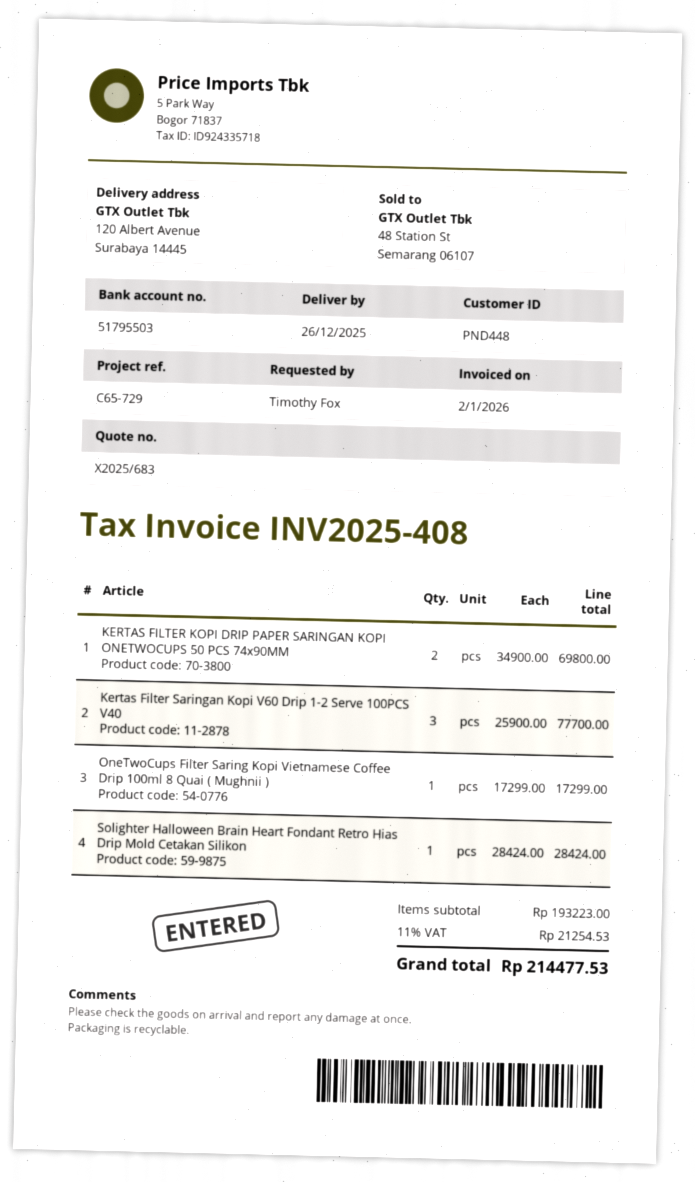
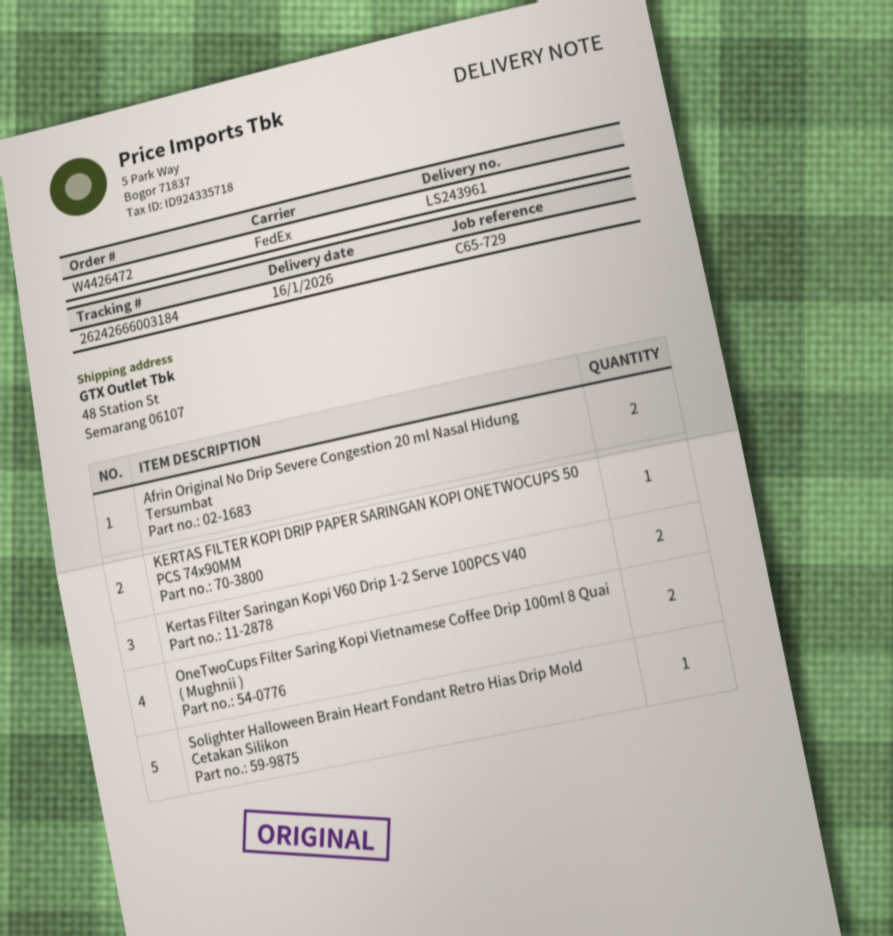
delivery date: 2025-12-26 -> 2026-01-16
ship to: 120 Albert Avenue, Surabaya 14445 -> 48 Station St, Semarang 06107
KERTAS FILTER KOPI DRIP PAPER SARINGAN KOPI ONETWOCUPS 50 PCS 74x90MM: 2 -> 1
Kertas Filter Saringan Kopi V60 Drip 1-2 Serve 100PCS V40: 3 -> 2
OneTwoCups Filter Saring Kopi Vietnamese Coffee Drip 100ml 8 Quai ( Mughnii ): 1 -> 2
Afrin Original No Drip Severe Congestion 20 ml Nasal Hidung Tersumbat: none -> 2

